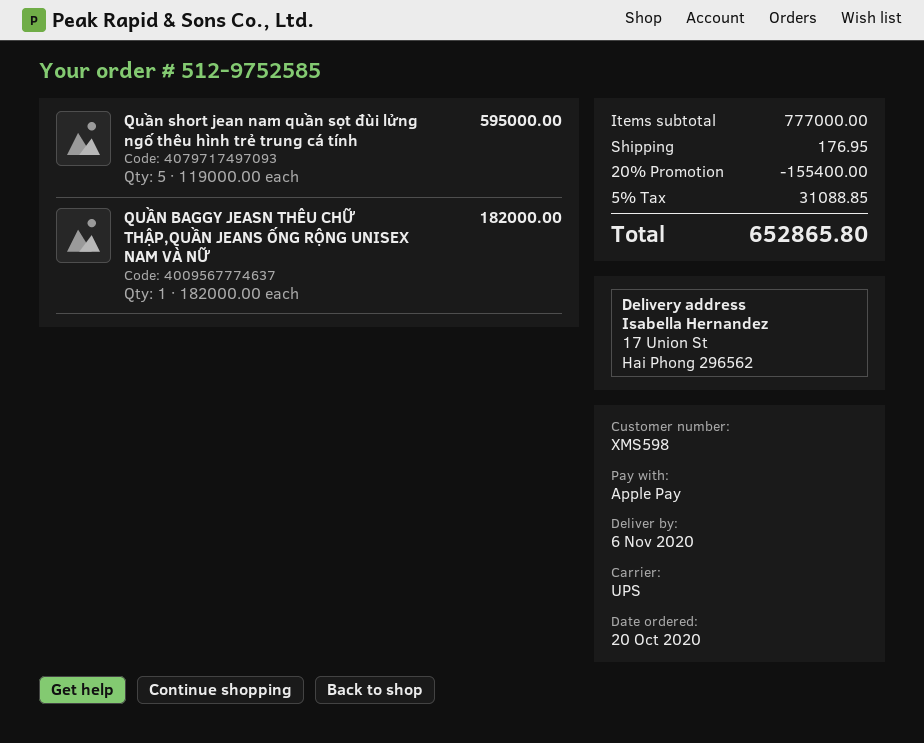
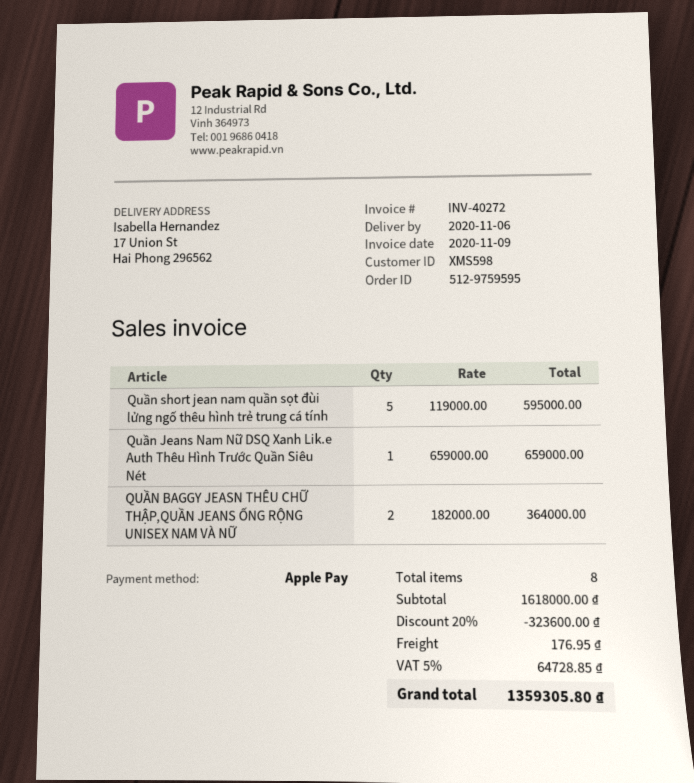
order number: 512-9752585 -> 512-9759595
QUẦN BAGGY JEASN THÊU CHỮ THẬP,QUẦN JEANS ỐNG RỘNG UNISEX NAM VÀ NỮ: 1 x 182000.00 = 182000.00 -> 2 x 182000.00 = 364000.00
Quần Jeans Nam Nữ DSQ Xanh Lik.e Auth Thêu Hình Trước Quần Siêu Nét: none -> 1 x 659000.00 = 659000.00
subtotal: 777000.00 -> 1618000.00
discount: 20% = 155400.00 -> 20% = 323600.00
tax: 5% = 31088.85 -> 5% = 64728.85
total: 652865.80 -> 1359305.80

